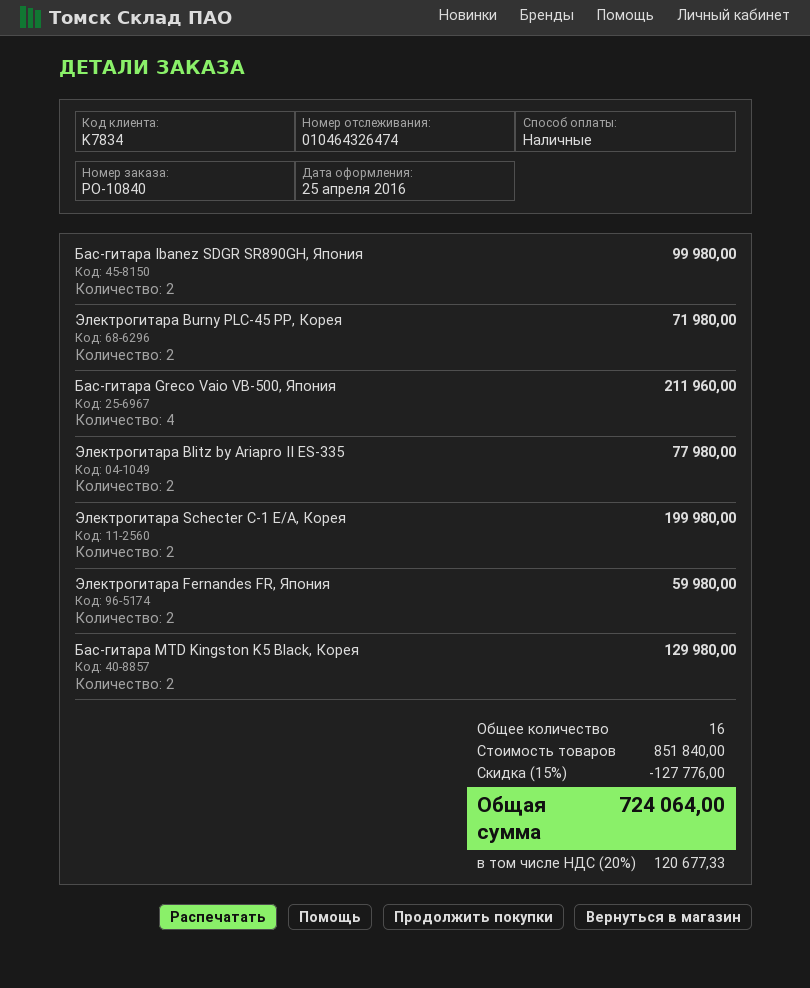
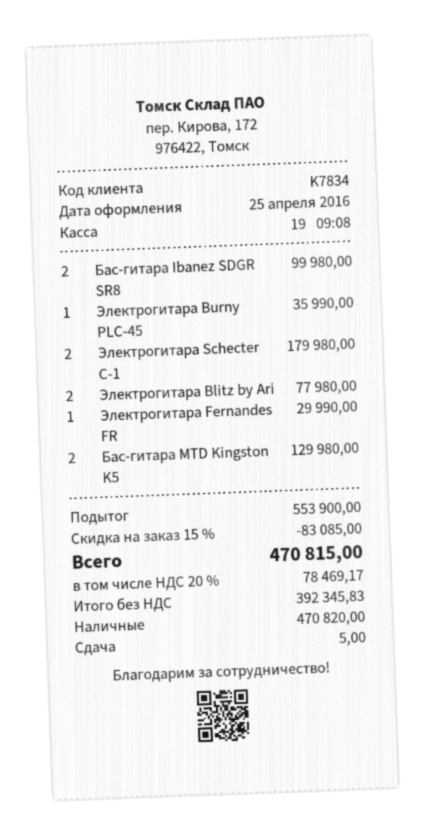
Электрогитара Burny PLC-45 PP, Корея: 2 for 71980.00 -> 1 for 35990.00
Бас-гитара Greco Vaio VB-500, Япония: 4 for 211960.00 -> none
Электрогитара Schecter C-1 E/A, Корея: 2 for 199980.00 -> 2 for 179980.00
Электрогитара Fernandes FR, Япония: 2 for 59980.00 -> 1 for 29990.00
subtotal: 851840.00 -> 553900.00
discount: 15% = 127776.00 -> 15% = 83085.00
tax: 20% = 120677.33 -> 20% = 78469.17
total: 724064.00 -> 470815.00

